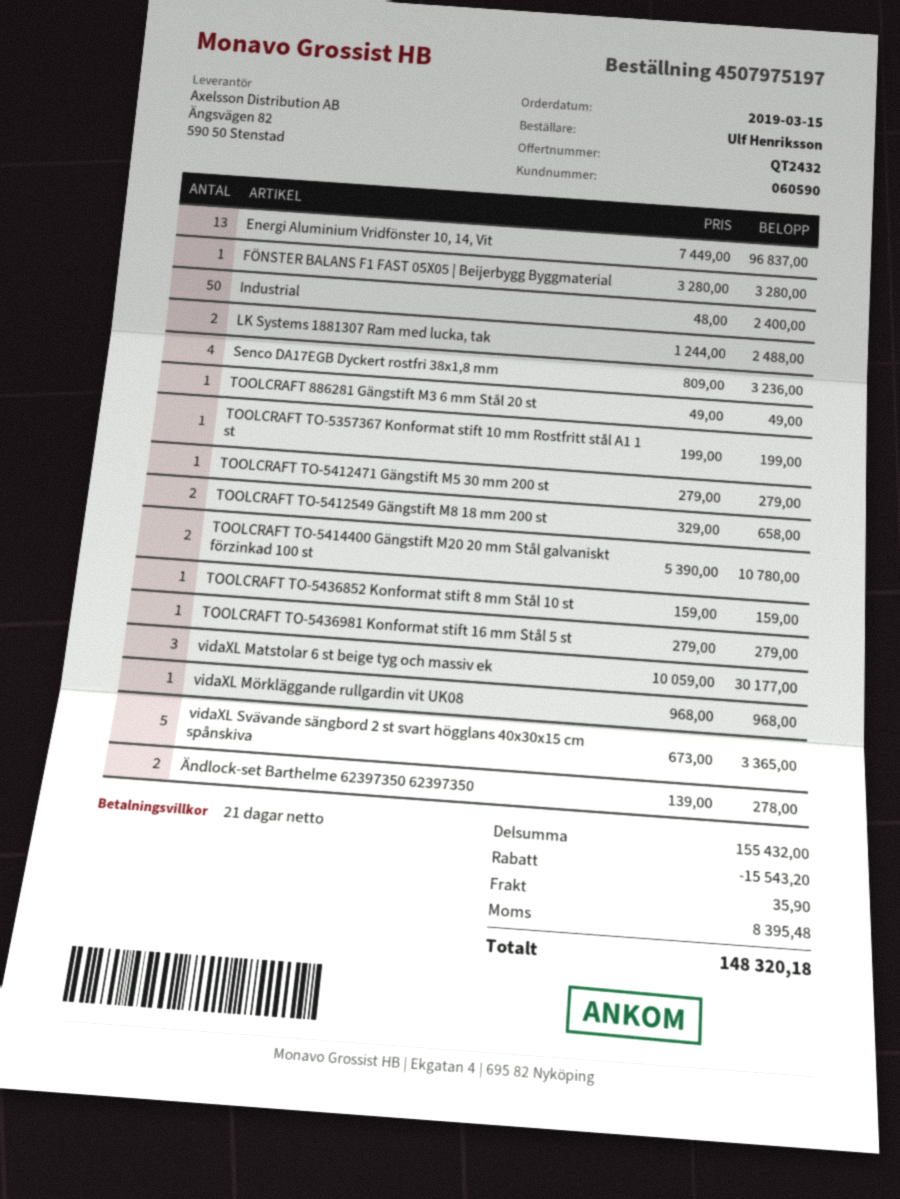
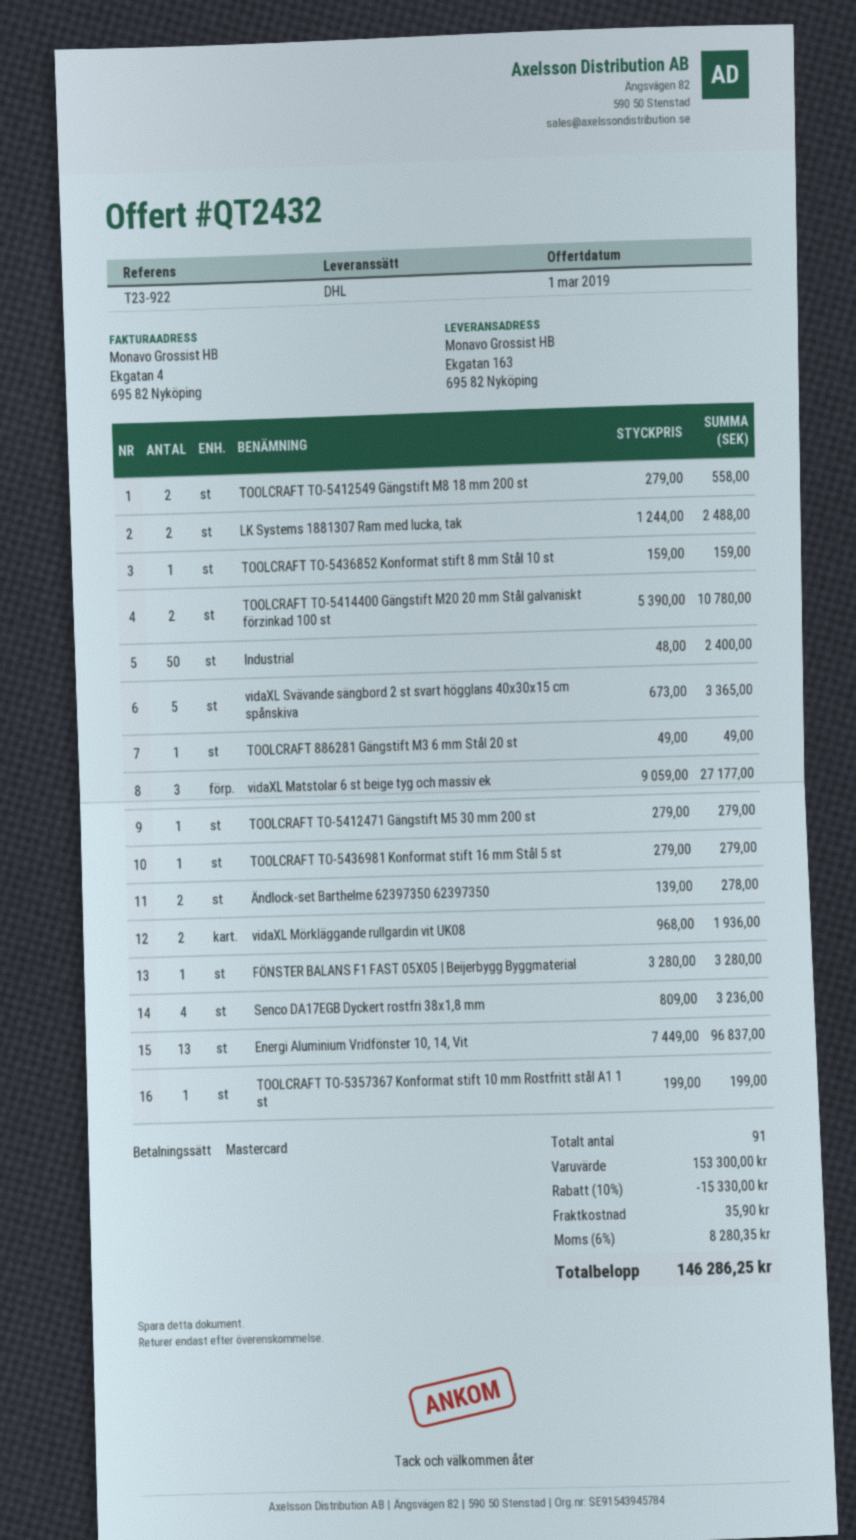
TOOLCRAFT TO-5412549 Gängstift M8 18 mm 200 st: 2 x 329.00 = 658.00 -> 2 x 279.00 = 558.00
vidaXL Matstolar 6 st beige tyg och massiv ek: 3 x 10059.00 = 30177.00 -> 3 x 9059.00 = 27177.00
vidaXL Mörkläggande rullgardin vit UK08: 1 x 968.00 = 968.00 -> 2 x 968.00 = 1936.00
subtotal: 155432.00 -> 153300.00
discount: 15543.20 -> 15330.00
tax: 8395.48 -> 8280.35
total: 148320.18 -> 146286.25

